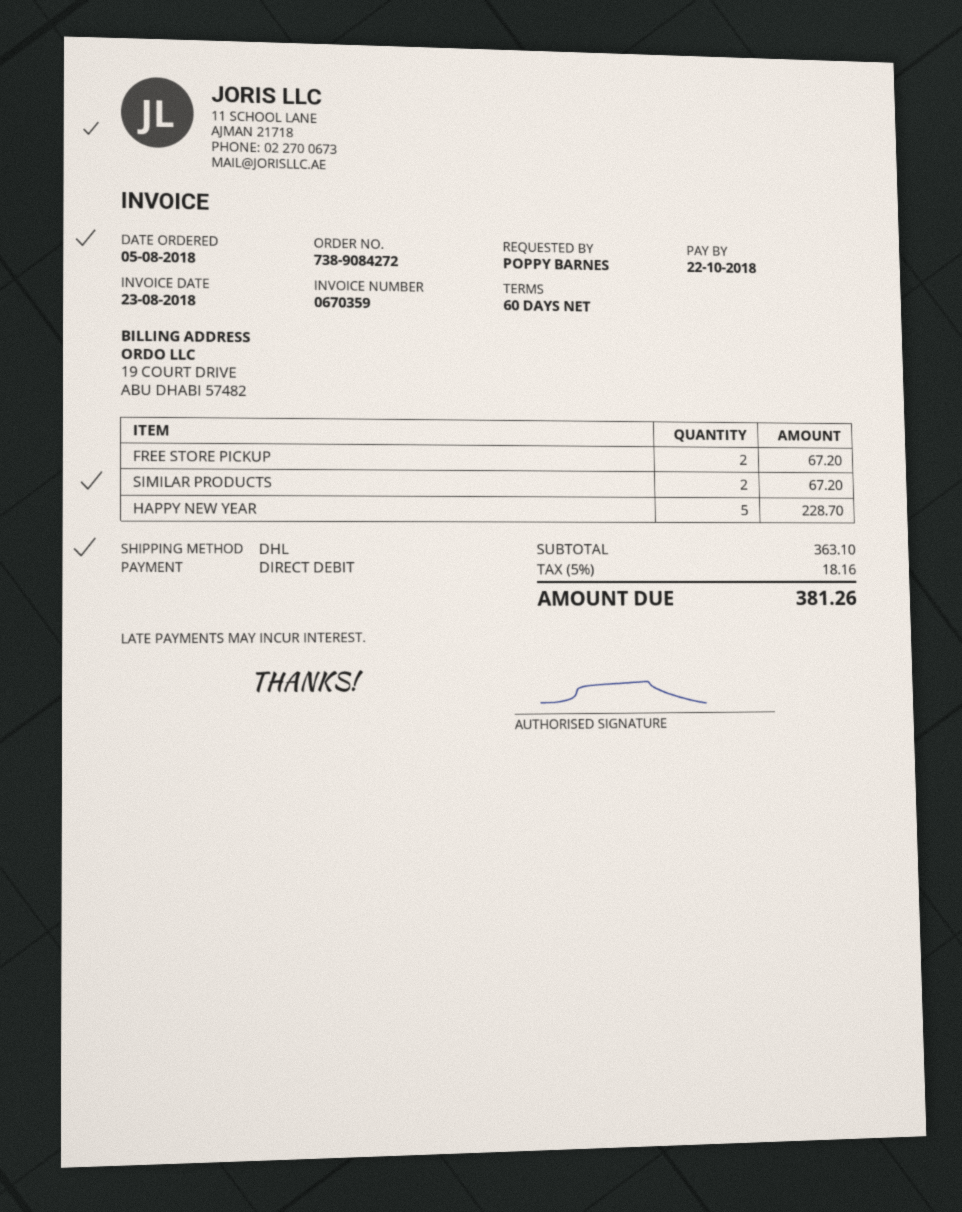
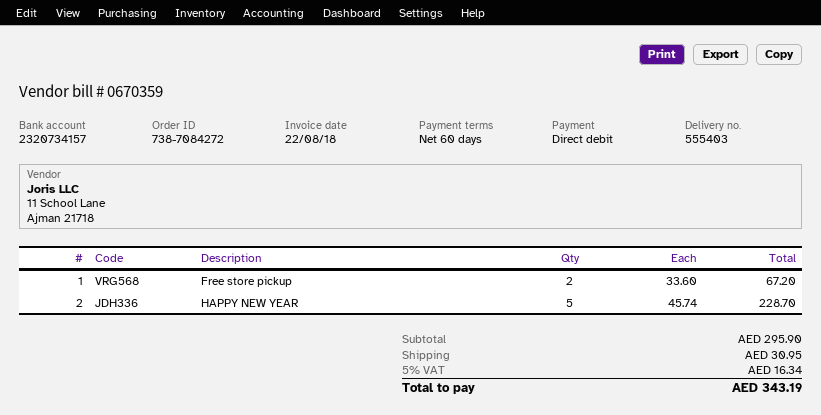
order number: 738-9084272 -> 738-7084272
invoice date: 2018-08-23 -> 2018-08-22
SIMILAR PRODUCTS: 2 for 67.20 -> none
subtotal: 363.10 -> 295.90
shipping: none -> 30.95
tax: 5% = 18.16 -> 5% = 16.34
total: 381.26 -> 343.19

